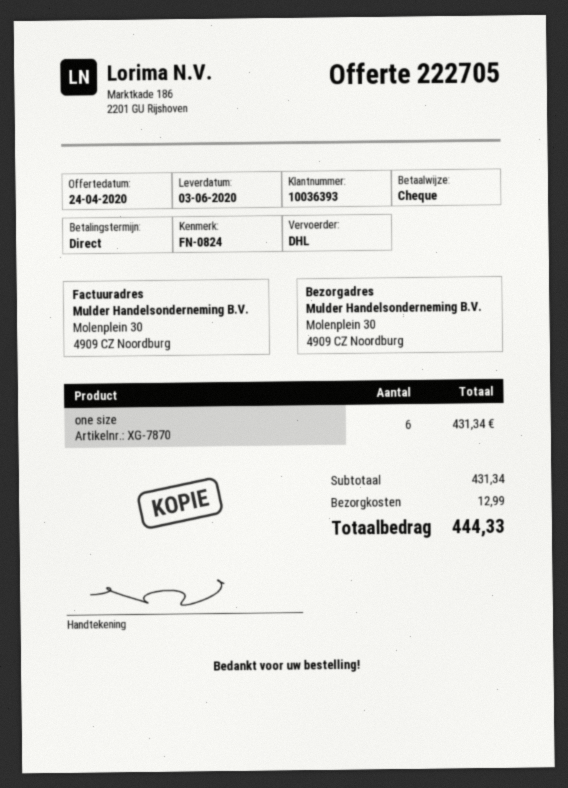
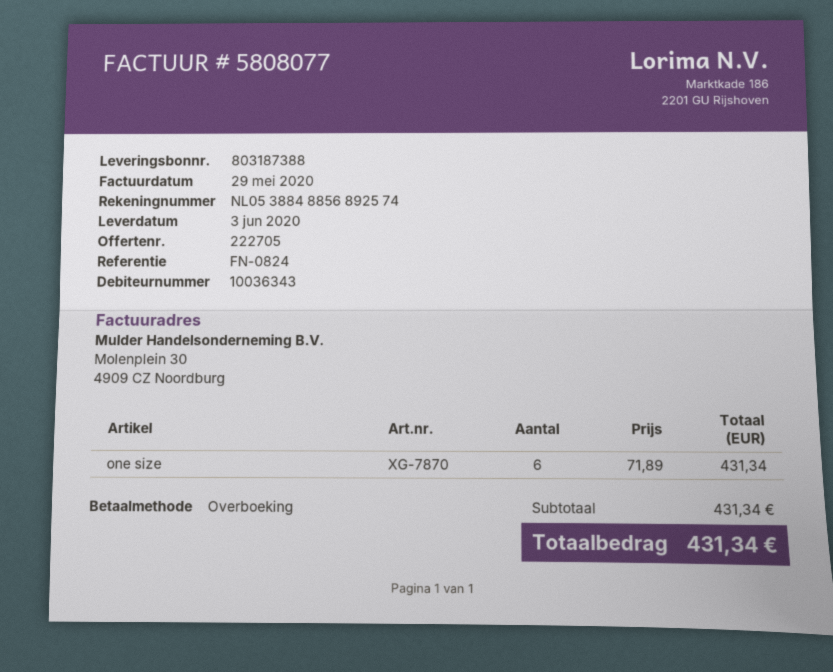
customer number: 10036393 -> 10036343
payment method: cheque -> bank transfer
shipping: 12.99 -> none
total: 444.33 -> 431.34

